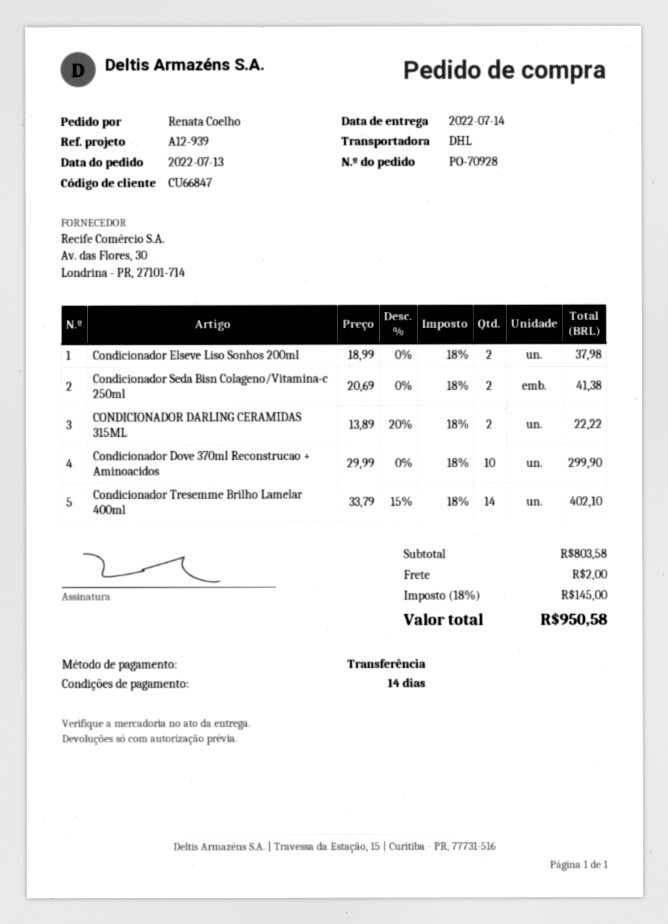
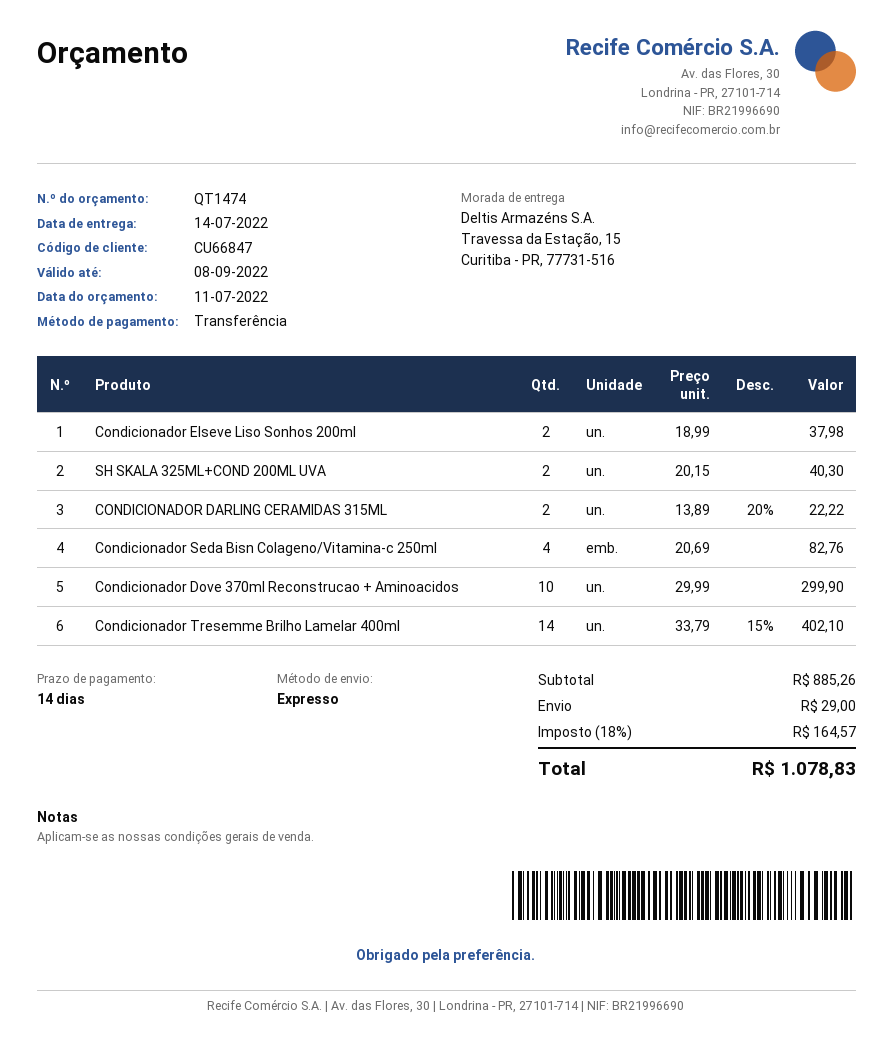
shipping method: DHL -> express
Condicionador Seda Bisn Colageno/Vitamina-c 250ml: 2 x 20.69 = 41.38 -> 4 x 20.69 = 82.76
SH SKALA 325ML+COND 200ML UVA: none -> 2 x 20.15 = 40.30
subtotal: 803.58 -> 885.26
shipping: 2.00 -> 29.00
tax: 18% = 145.00 -> 18% = 164.57
total: 950.58 -> 1078.83

